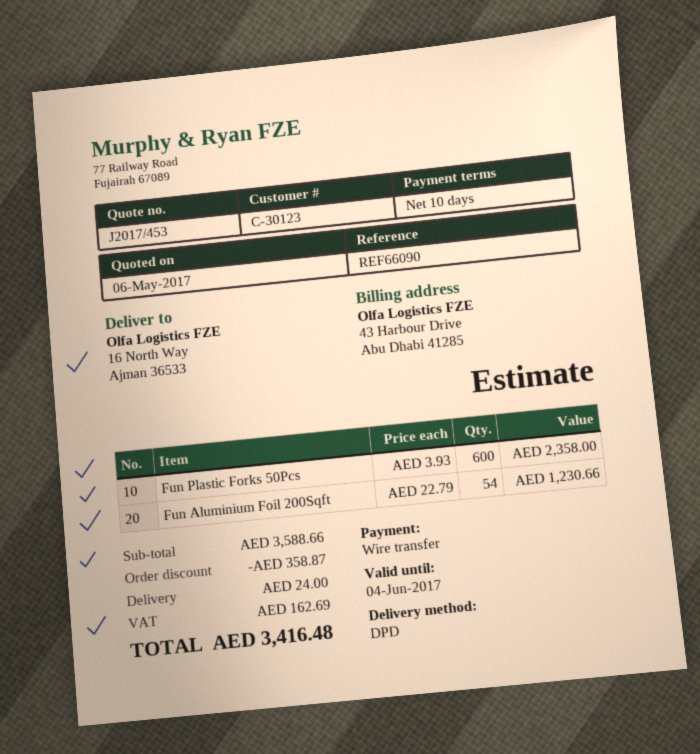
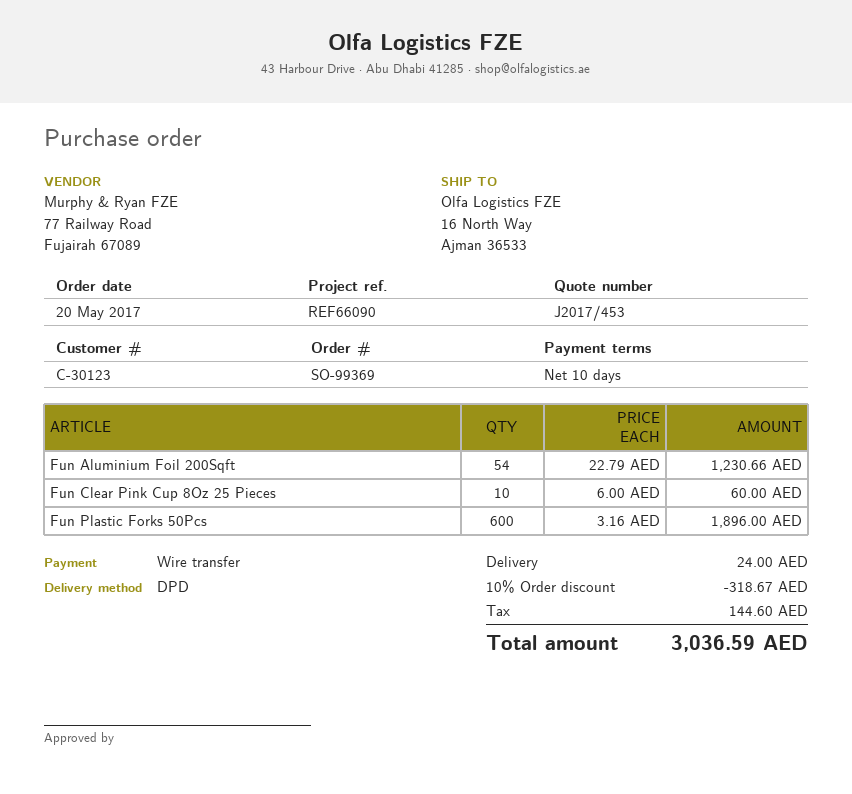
Fun Plastic Forks 50Pcs: 600 x 3.93 = 2358.00 -> 600 x 3.16 = 1896.00
Fun Clear Pink Cup 8Oz 25 Pieces: none -> 10 x 6.00 = 60.00
discount: 358.87 -> 318.67
tax: 162.69 -> 144.60
total: 3416.48 -> 3036.59

